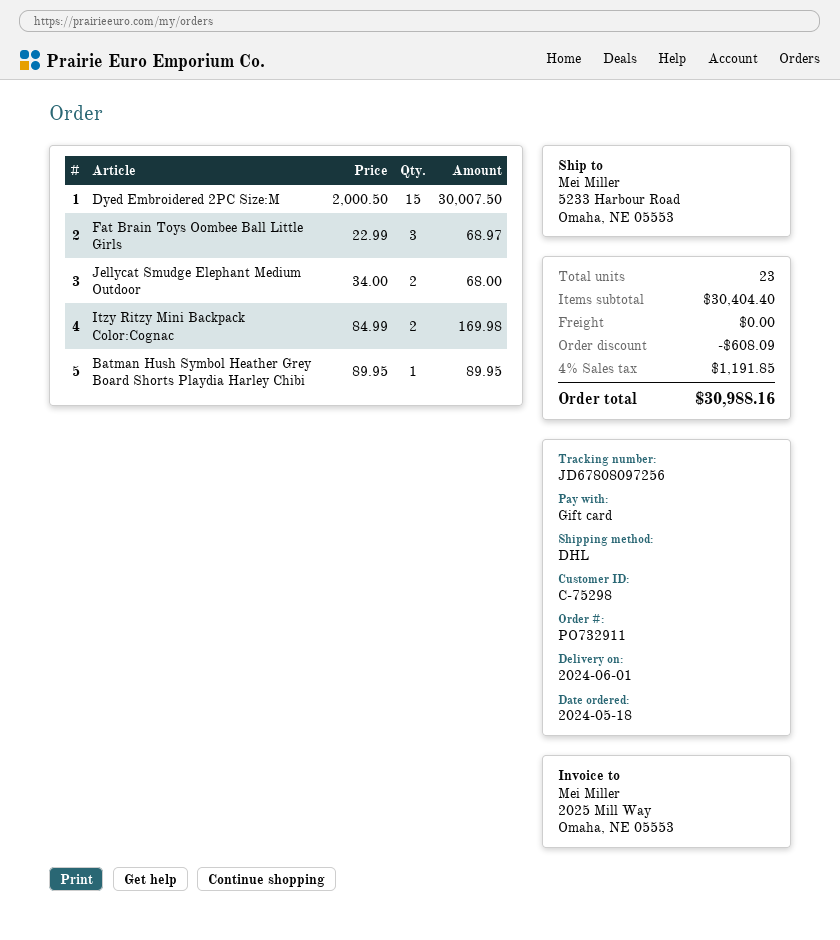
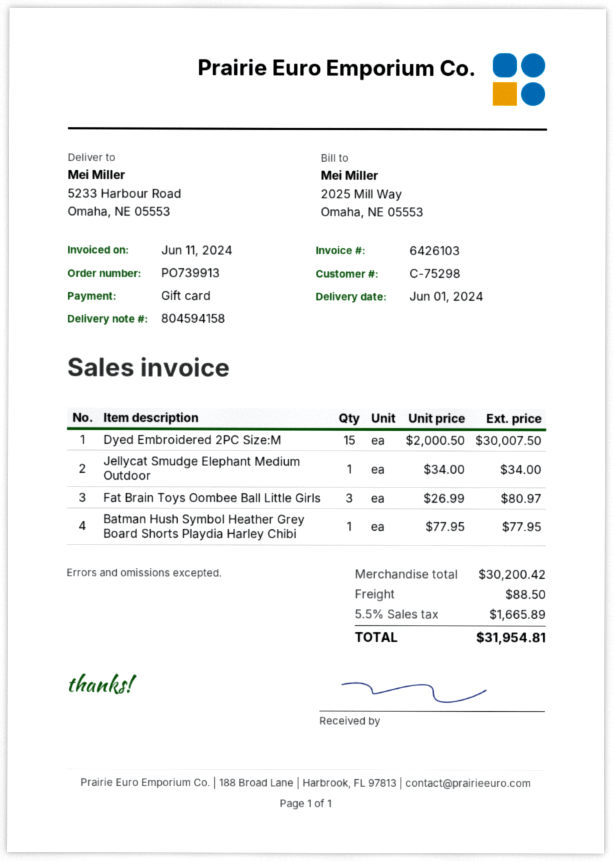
order number: PO732911 -> PO739913
Fat Brain Toys Oombee Ball Little Girls: 3 x 22.99 = 68.97 -> 3 x 26.99 = 80.97
Jellycat Smudge Elephant Medium Outdoor: 2 x 34.00 = 68.00 -> 1 x 34.00 = 34.00
Itzy Ritzy Mini Backpack Color:Cognac: 2 x 84.99 = 169.98 -> none
Batman Hush Symbol Heather Grey Board Shorts Playdia Harley Chibi: 1 x 89.95 = 89.95 -> 1 x 77.95 = 77.95
subtotal: 30404.40 -> 30200.42
discount: 608.09 -> none
shipping: 0.00 -> 88.50
tax: 4% = 1191.85 -> 5.5% = 1665.89
total: 30988.16 -> 31954.81

